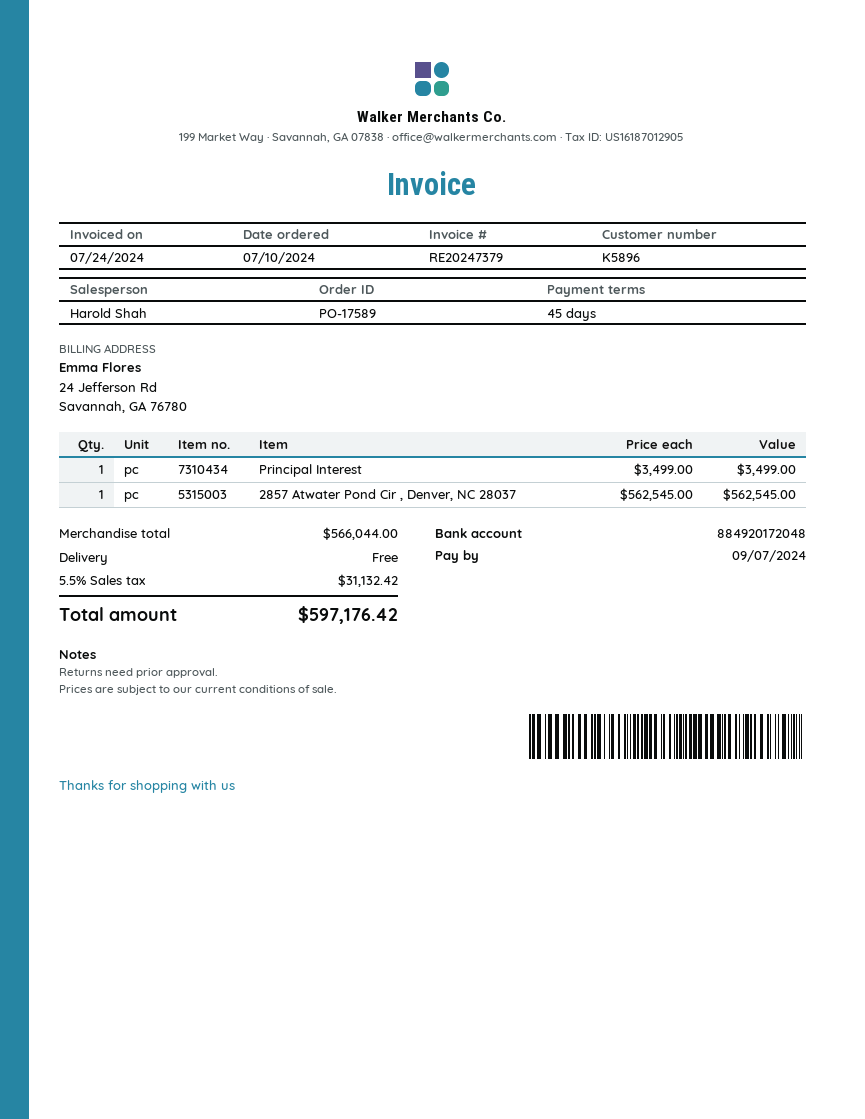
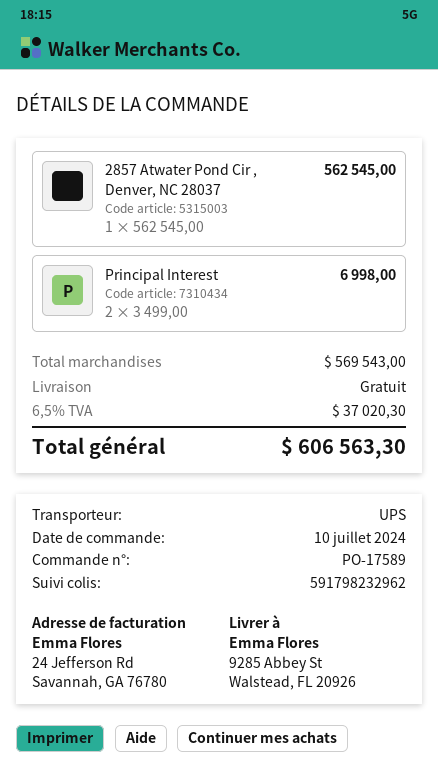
Principal Interest: 1 x 3499.00 = 3499.00 -> 2 x 3499.00 = 6998.00
subtotal: 566044.00 -> 569543.00
tax: 5.5% = 31132.42 -> 6.5% = 37020.30
total: 597176.42 -> 606563.30

